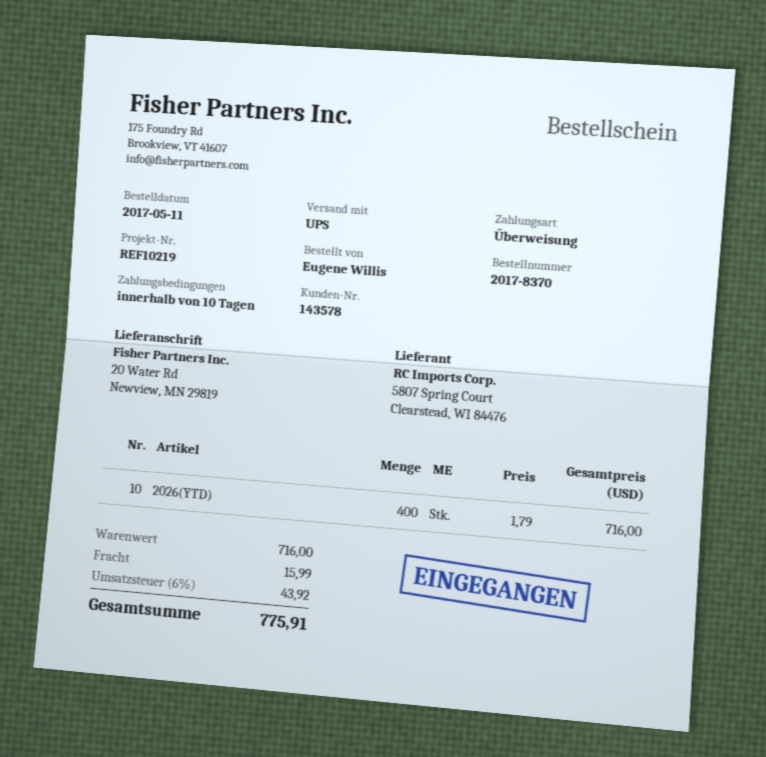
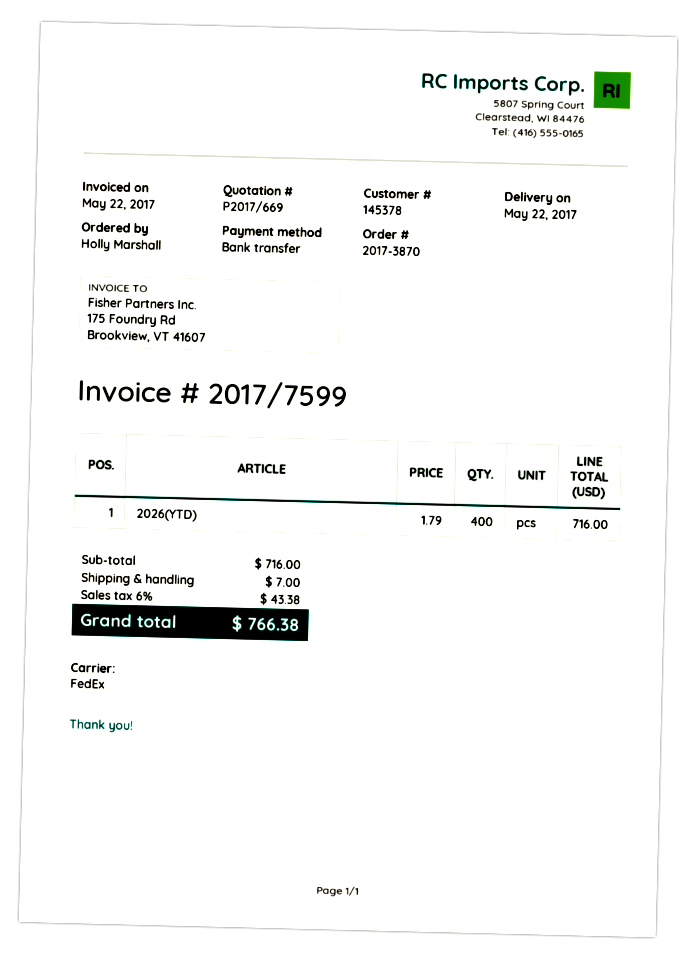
order number: 2017-8370 -> 2017-3870
customer number: 143578 -> 145378
ordered by: Eugene Willis -> Holly Marshall
shipping method: UPS -> FedEx
shipping: 15.99 -> 7.00
tax: 6% = 43.92 -> 6% = 43.38
total: 775.91 -> 766.38

